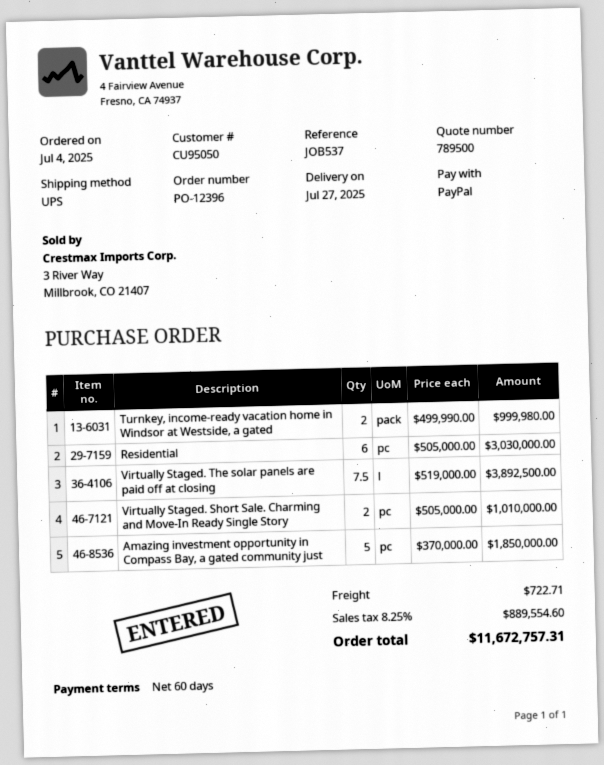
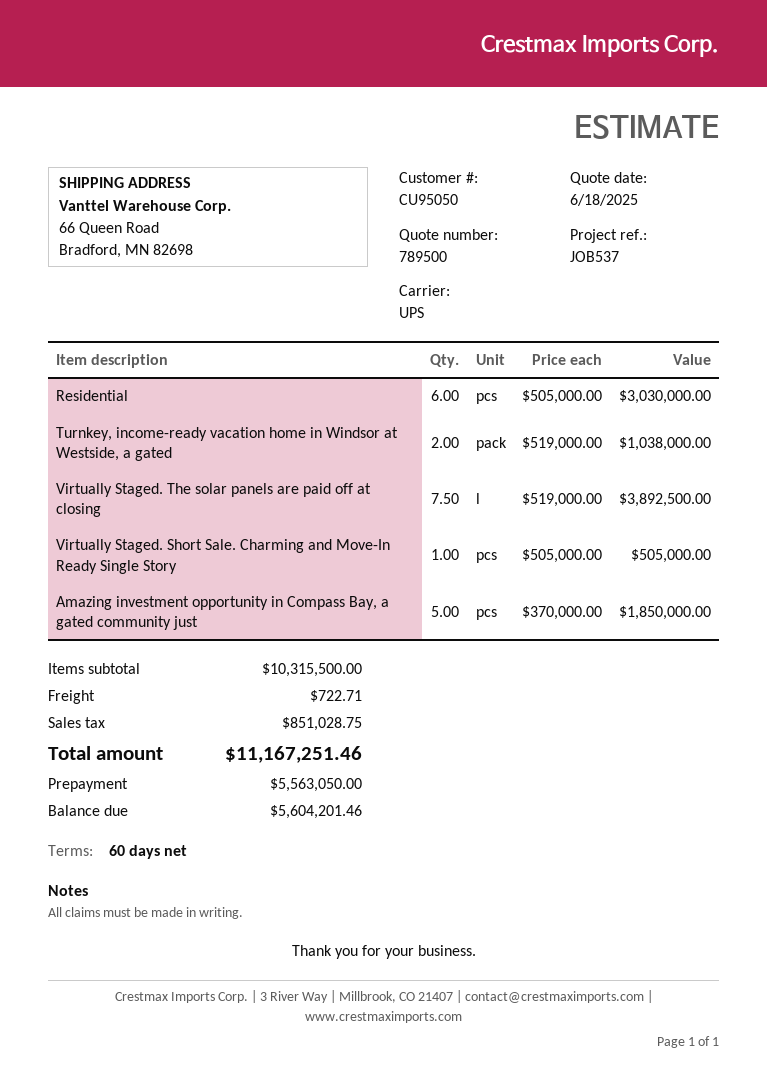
Turnkey, income-ready vacation home in Windsor at Westside, a gated: 2 x 499990.00 = 999980.00 -> 2 x 519000.00 = 1038000.00
Virtually Staged. Short Sale. Charming and Move-In Ready Single Story: 2 x 505000.00 = 1010000.00 -> 1 x 505000.00 = 505000.00
tax: 889554.60 -> 851028.75
total: 11672757.31 -> 11167251.46

